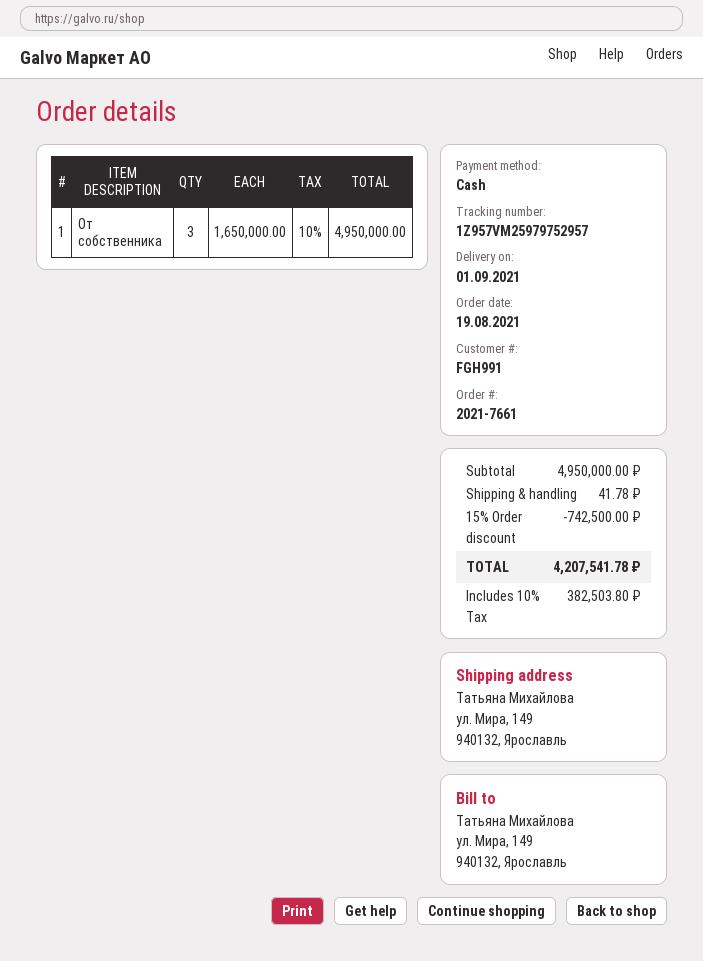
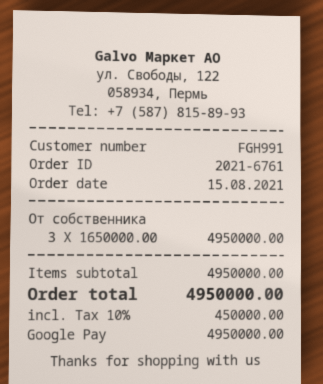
order number: 2021-7661 -> 2021-6761
order date: 2021-08-19 -> 2021-08-15
payment method: cash -> Google Pay
discount: 15% = 742500.00 -> none
shipping: 41.78 -> none
tax: 10% = 382503.80 -> 10% = 450000.00
total: 4207541.78 -> 4950000.00

